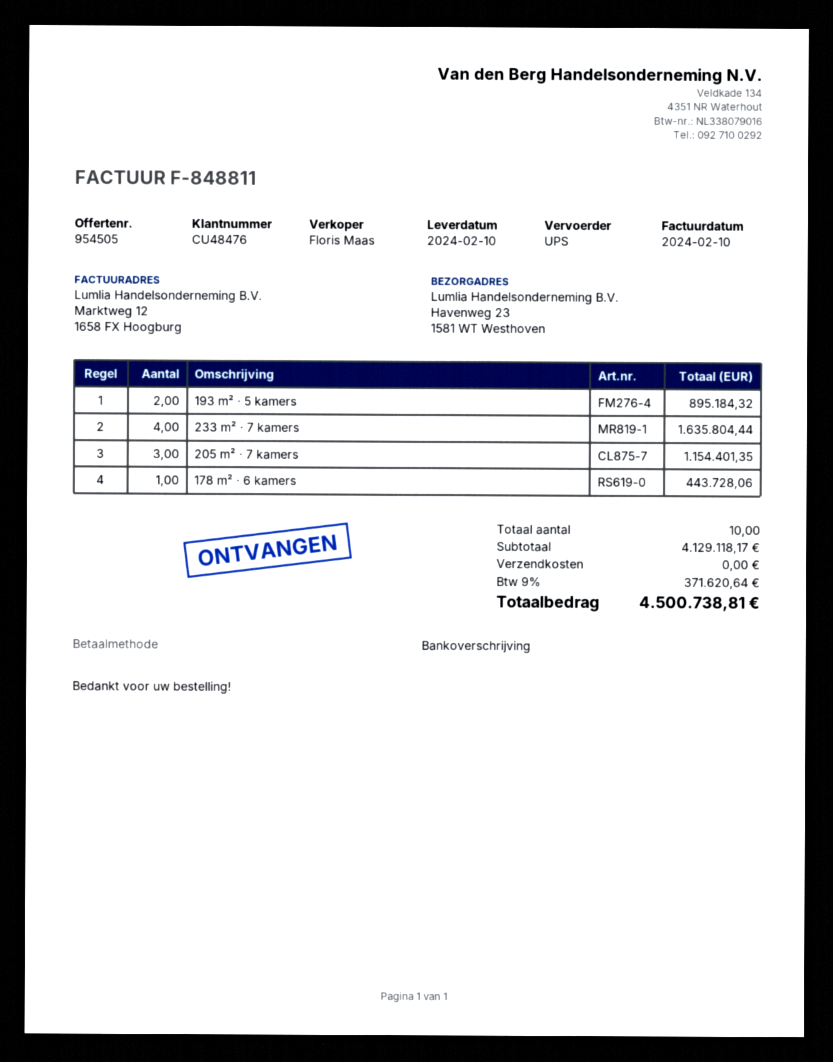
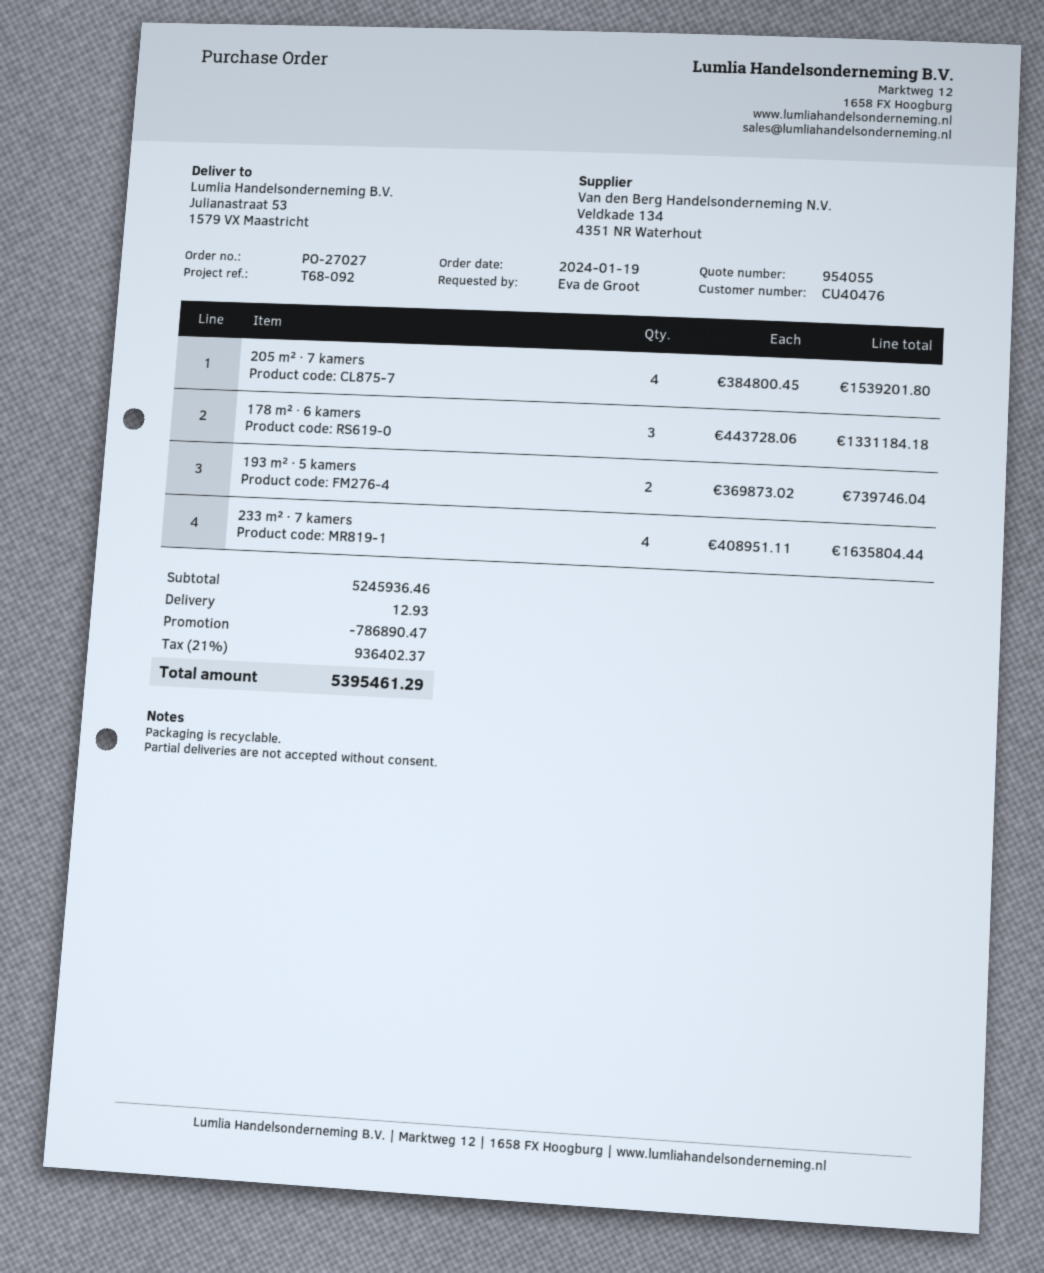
quote number: 954505 -> 954055
customer number: CU48476 -> CU40476
ship to: Havenweg 23, 1581 WT Westhoven -> Julianastraat 53, 1579 VX Maastricht
193 m² · 5 kamers: 2 for 895184.32 -> 2 for 739746.04
205 m² · 7 kamers: 3 for 1154401.35 -> 4 for 1539201.80
178 m² · 6 kamers: 1 for 443728.06 -> 3 for 1331184.18
subtotal: 4129118.17 -> 5245936.46
discount: none -> 786890.47
shipping: 0.00 -> 12.93
tax: 9% = 371620.64 -> 21% = 936402.37
total: 4500738.81 -> 5395461.29

